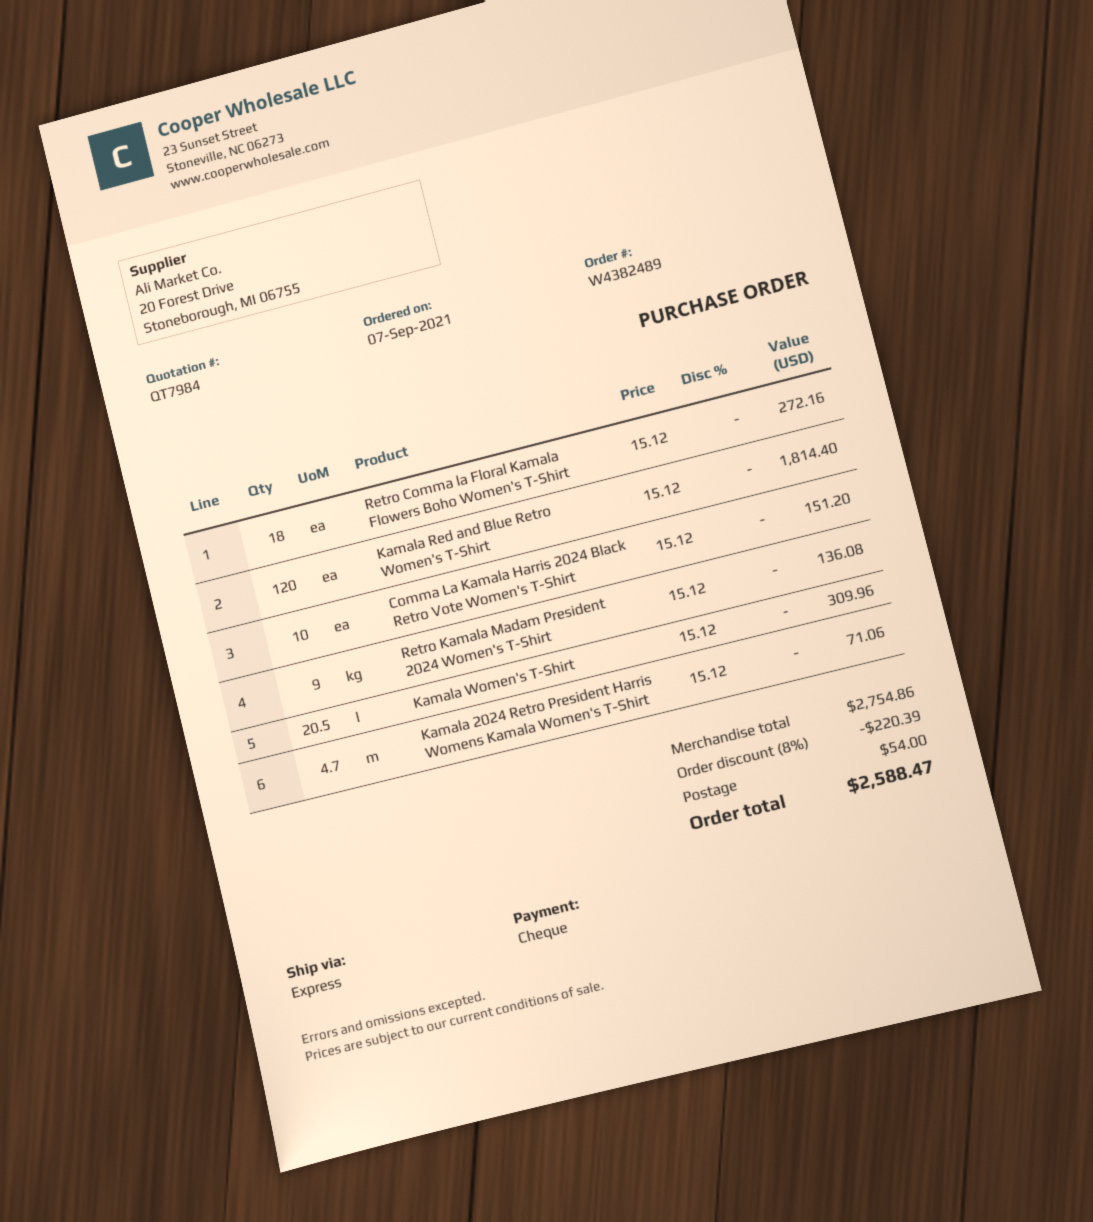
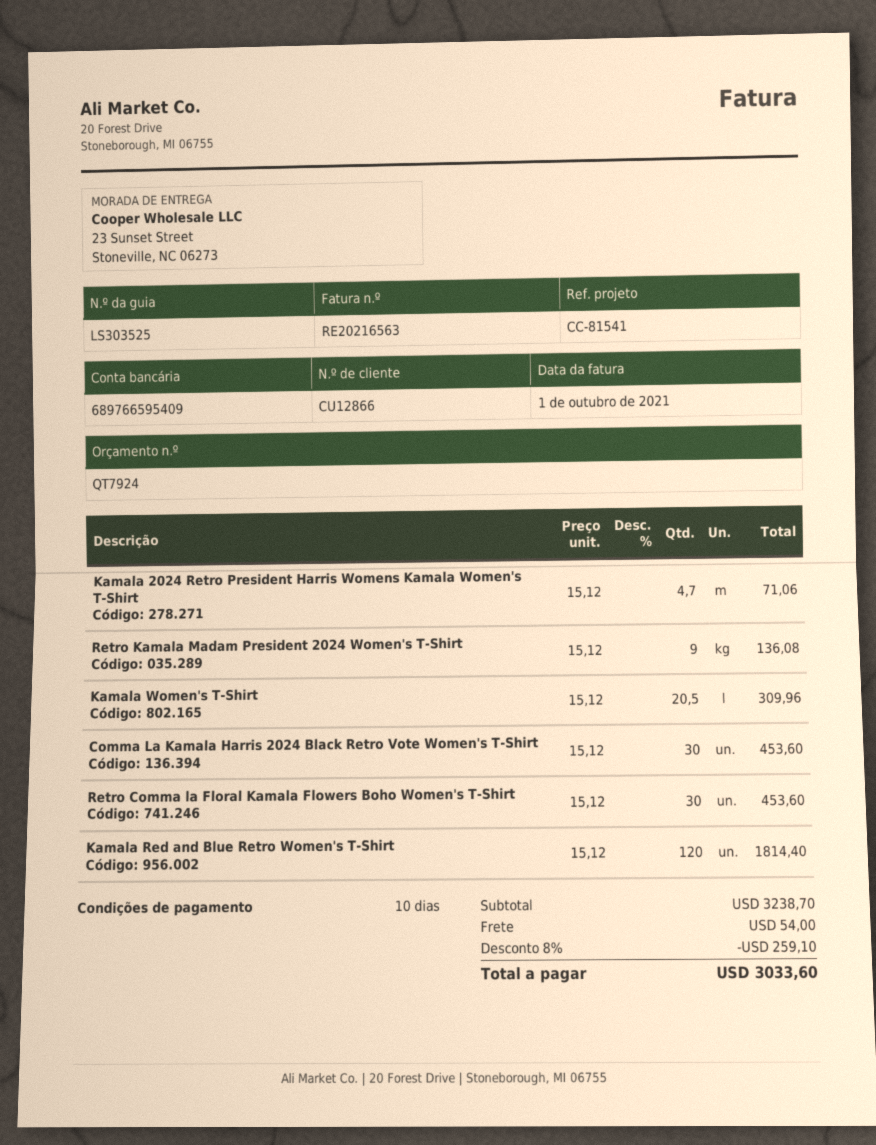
quote number: QT7984 -> QT7924
Retro Comma la Floral Kamala Flowers Boho Women's T-Shirt: 18 x 15.12 = 272.16 -> 30 x 15.12 = 453.60
Comma La Kamala Harris 2024 Black Retro Vote Women's T-Shirt: 10 x 15.12 = 151.20 -> 30 x 15.12 = 453.60
subtotal: 2754.86 -> 3238.70
discount: 8% = 220.39 -> 8% = 259.10
total: 2588.47 -> 3033.60

